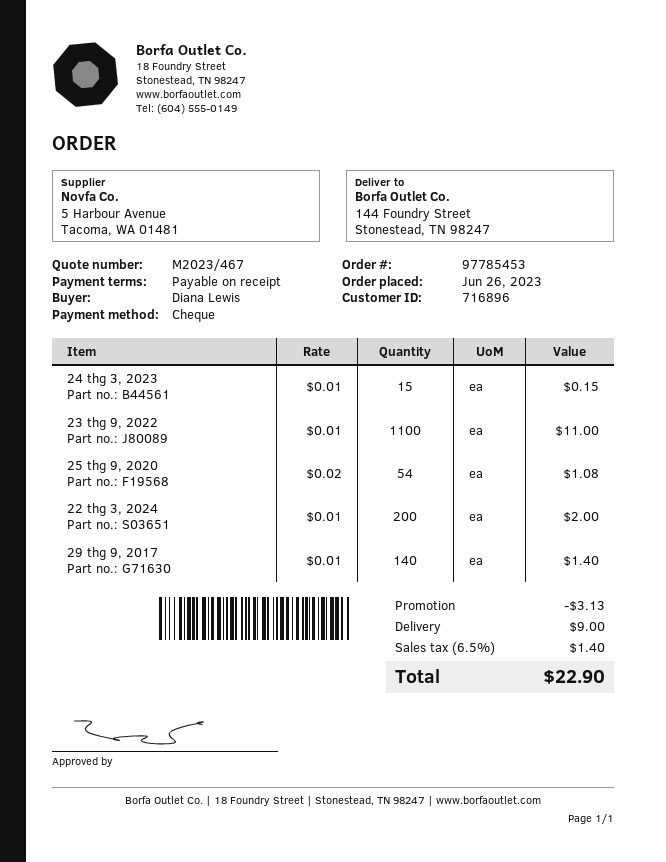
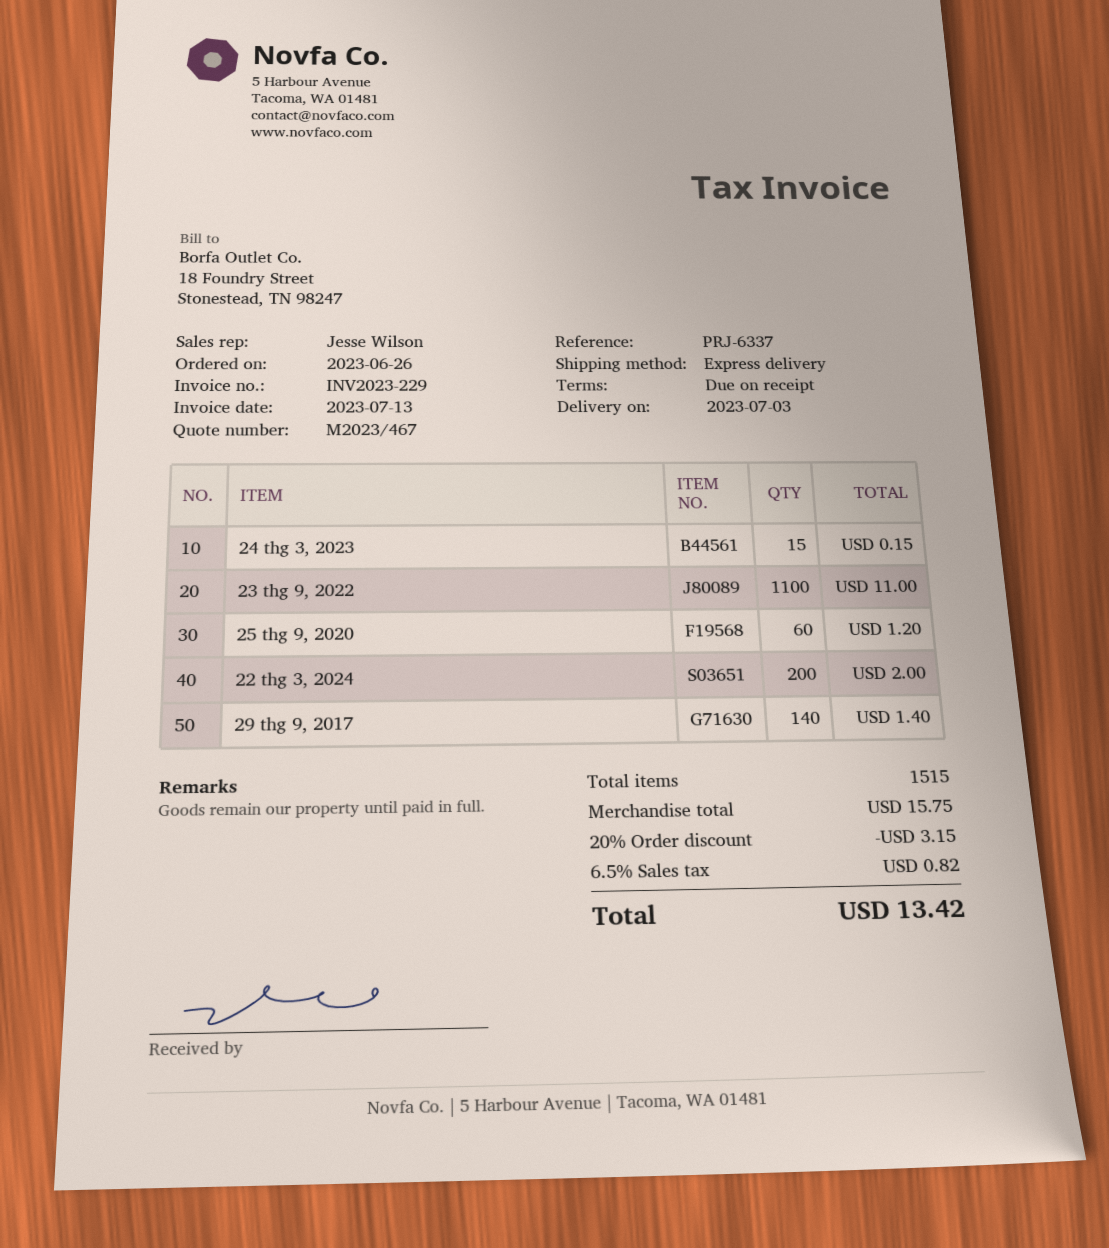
25 thg 9, 2020: 54 for 1.08 -> 60 for 1.20
discount: 3.13 -> 3.15
shipping: 9.00 -> none
tax: 6.5% = 1.40 -> 6.5% = 0.82
total: 22.90 -> 13.42

